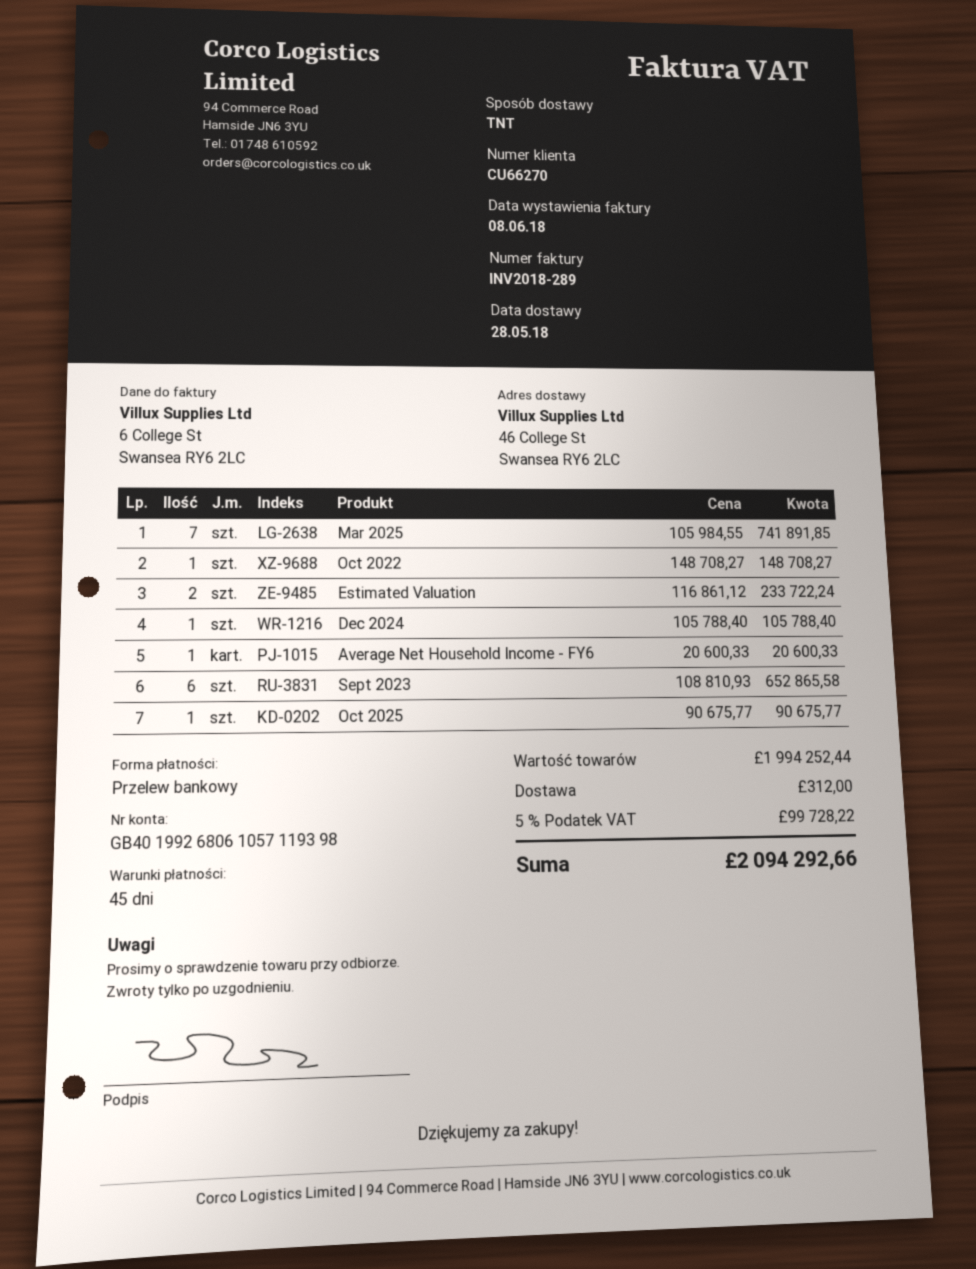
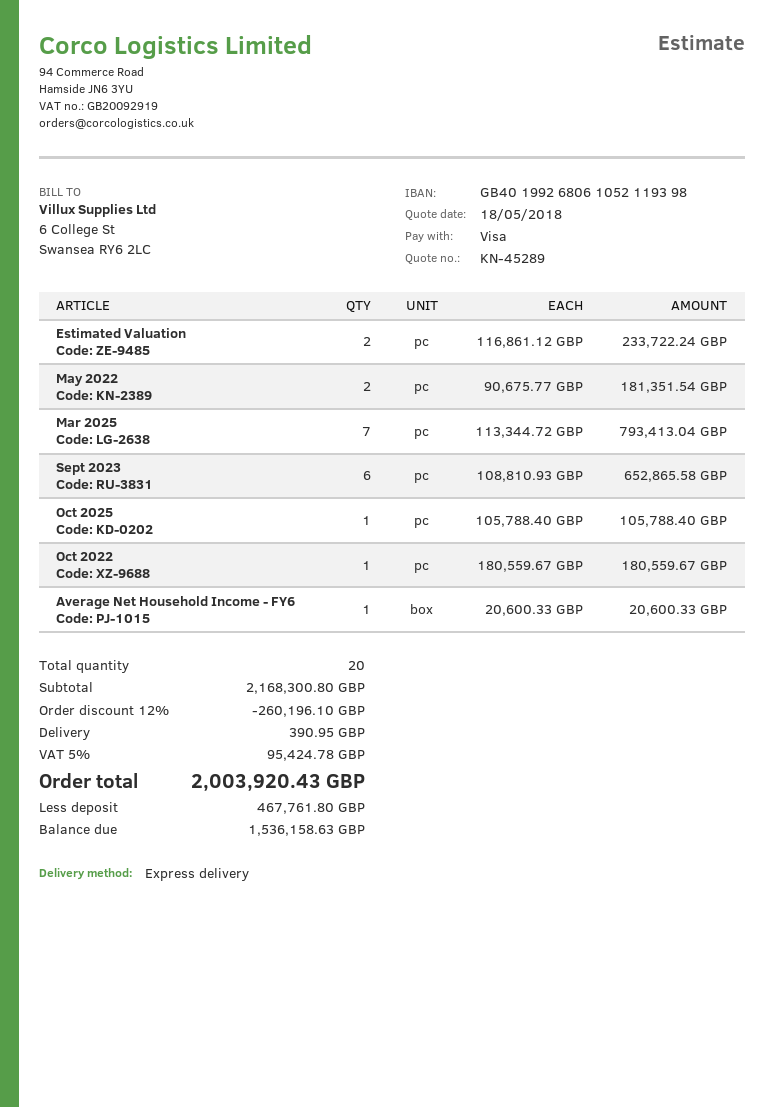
payment method: bank transfer -> Visa
bank account: GB40199268061057119398 -> GB40199268061052119398
shipping method: TNT -> express
Mar 2025: 7 x 105984.55 = 741891.85 -> 7 x 113344.72 = 793413.04
Oct 2022: 1 x 148708.27 = 148708.27 -> 1 x 180559.67 = 180559.67
Dec 2024: 1 x 105788.40 = 105788.40 -> none
Oct 2025: 1 x 90675.77 = 90675.77 -> 1 x 105788.40 = 105788.40
May 2022: none -> 2 x 90675.77 = 181351.54
subtotal: 1994252.44 -> 2168300.80
discount: none -> 12% = 260196.10
shipping: 312.00 -> 390.95
tax: 5% = 99728.22 -> 5% = 95424.78
total: 2094292.66 -> 2003920.43

